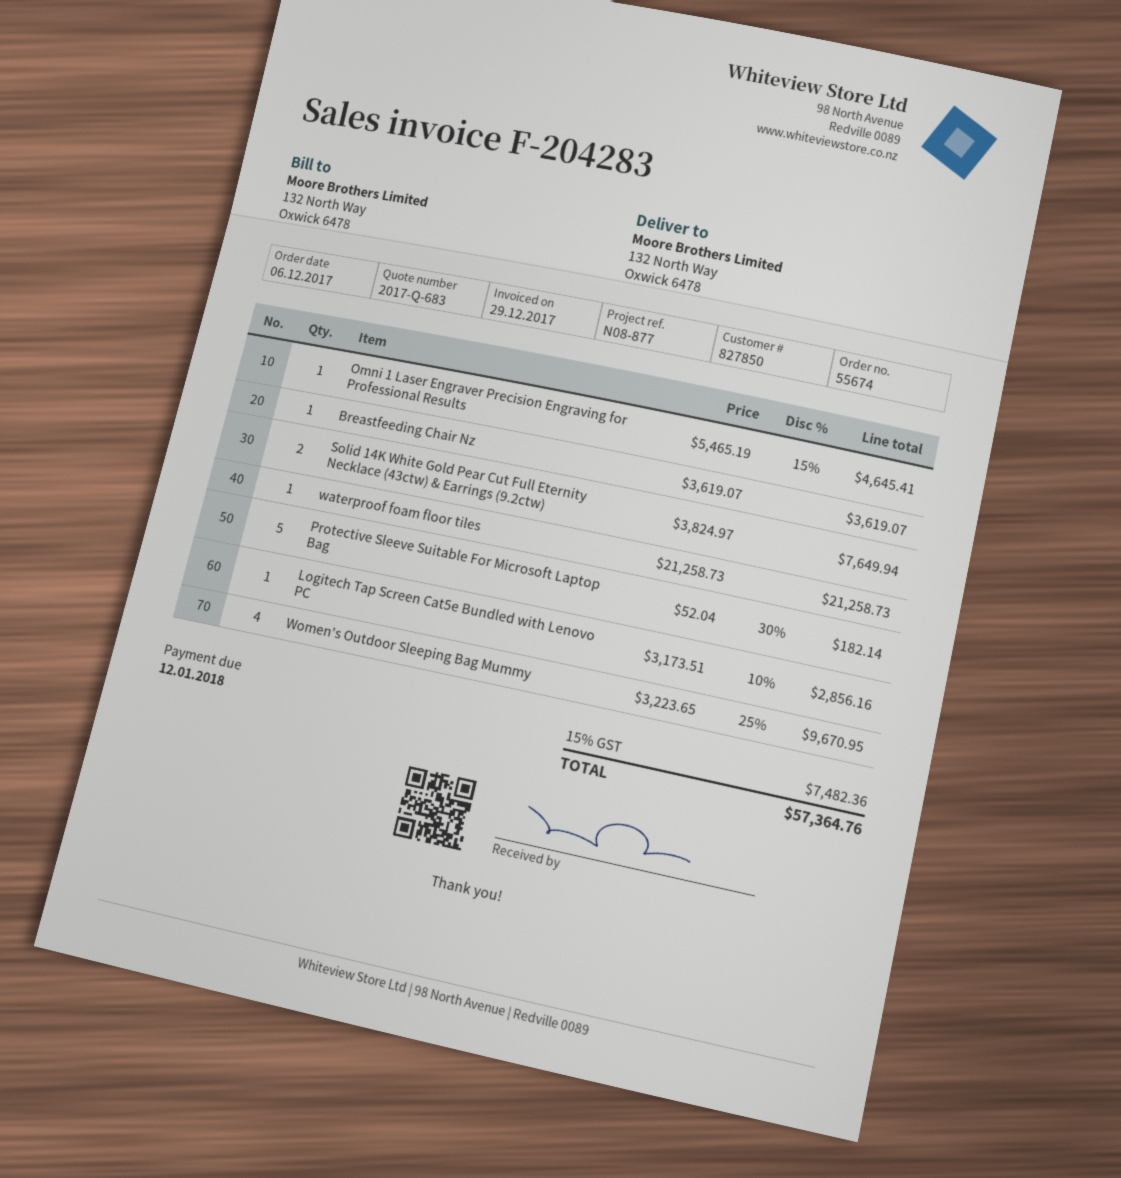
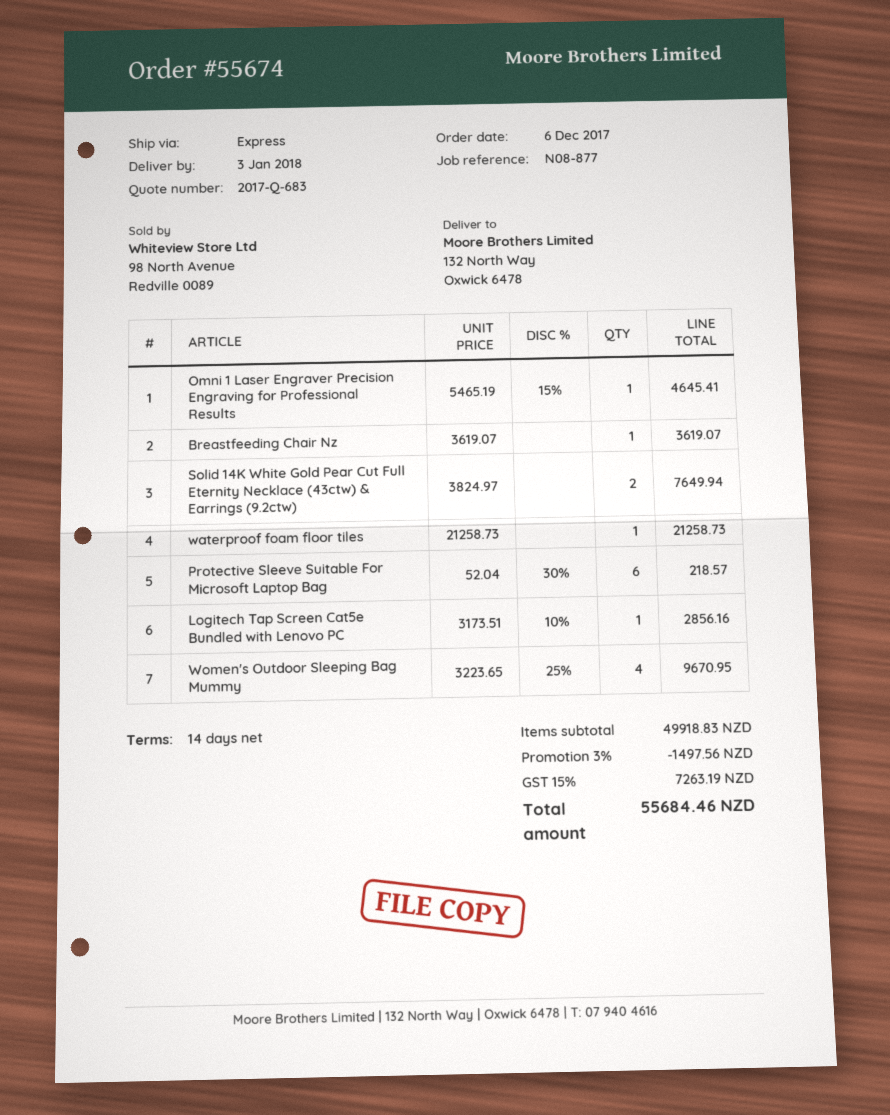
Protective Sleeve Suitable For Microsoft Laptop Bag: 5 x 52.04 - 30% = 182.14 -> 6 x 52.04 - 30% = 218.57
discount: none -> 3% = 1497.56
tax: 15% = 7482.36 -> 15% = 7263.19
total: 57364.76 -> 55684.46

